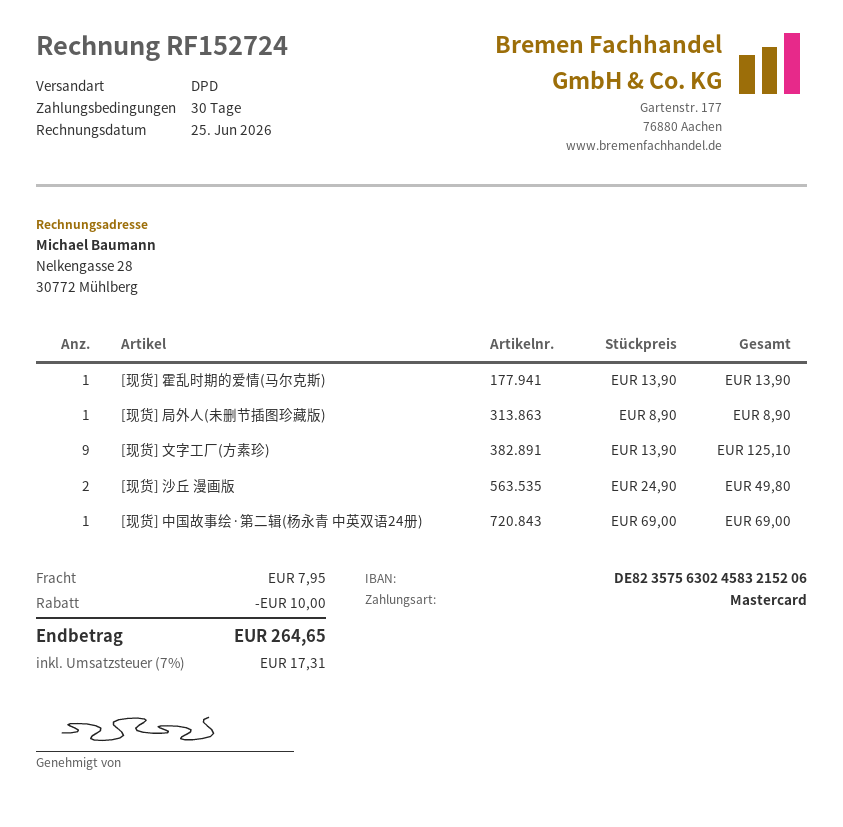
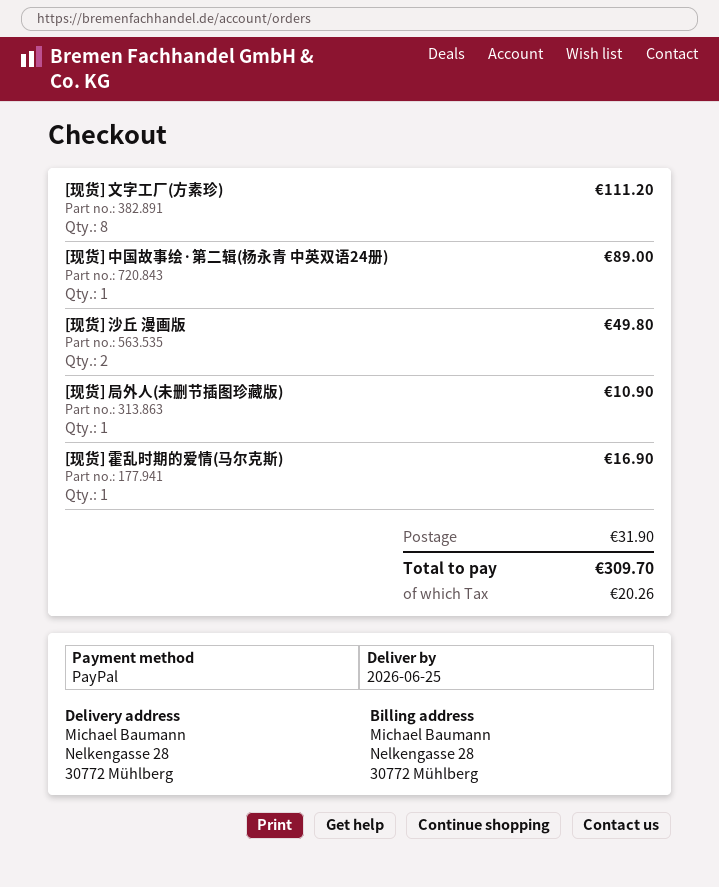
payment method: Mastercard -> PayPal
[现货] 霍乱时期的爱情(马尔克斯): 1 for 13.90 -> 1 for 16.90
[现货] 局外人(未删节插图珍藏版): 1 for 8.90 -> 1 for 10.90
[现货] 文字工厂(方素珍): 9 for 125.10 -> 8 for 111.20
[现货] 中国故事绘·第二辑(杨永青 中英双语24册): 1 for 69.00 -> 1 for 89.00
discount: 10.00 -> none
shipping: 7.95 -> 31.90
tax: 17.31 -> 20.26
total: 264.65 -> 309.70

